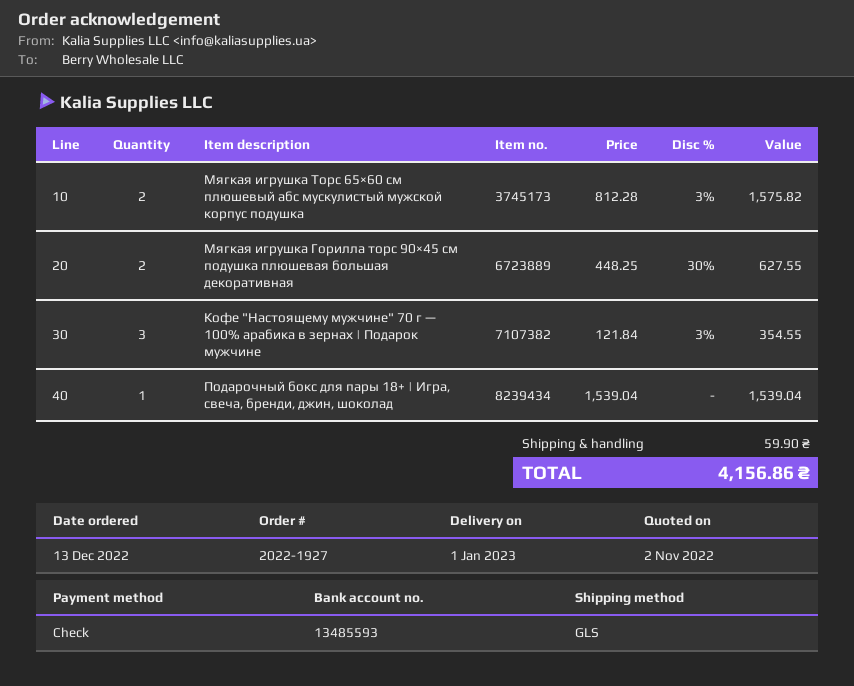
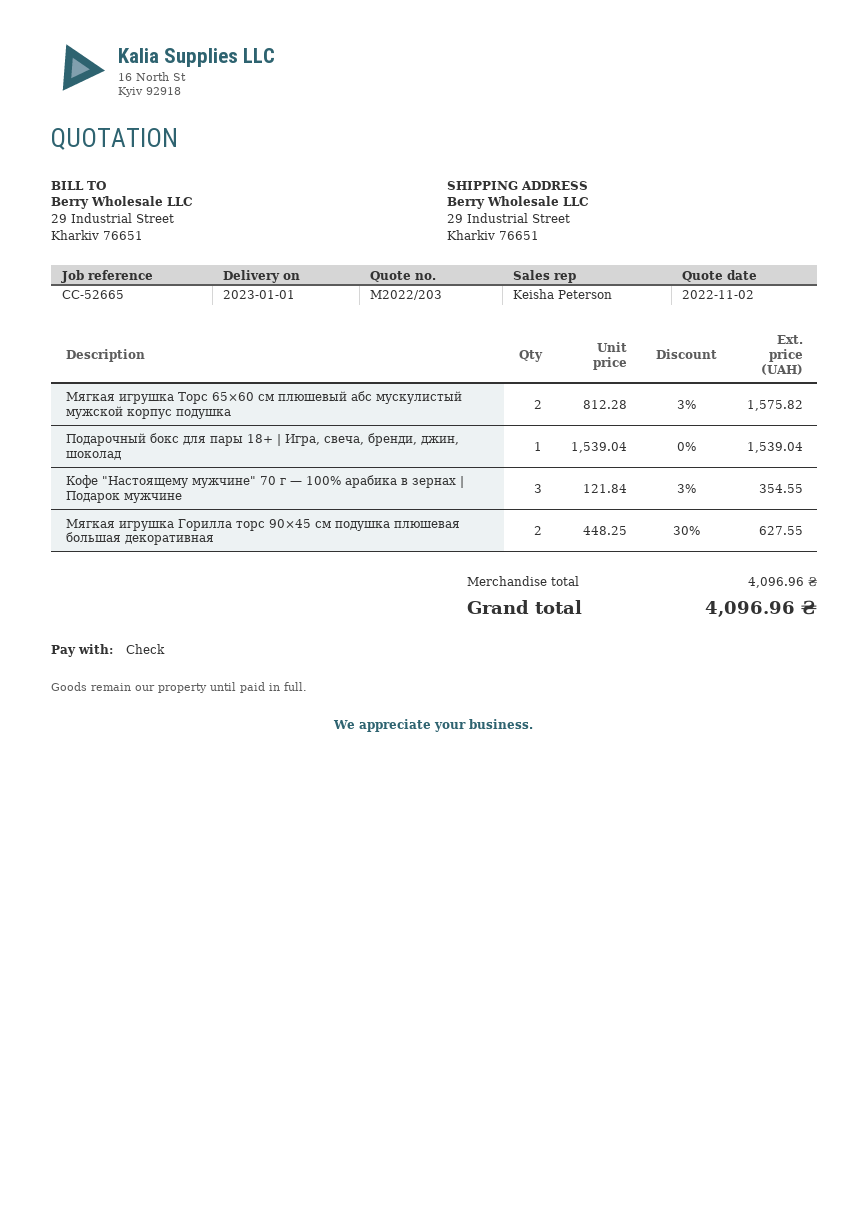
shipping: 59.90 -> none
total: 4156.86 -> 4096.96

